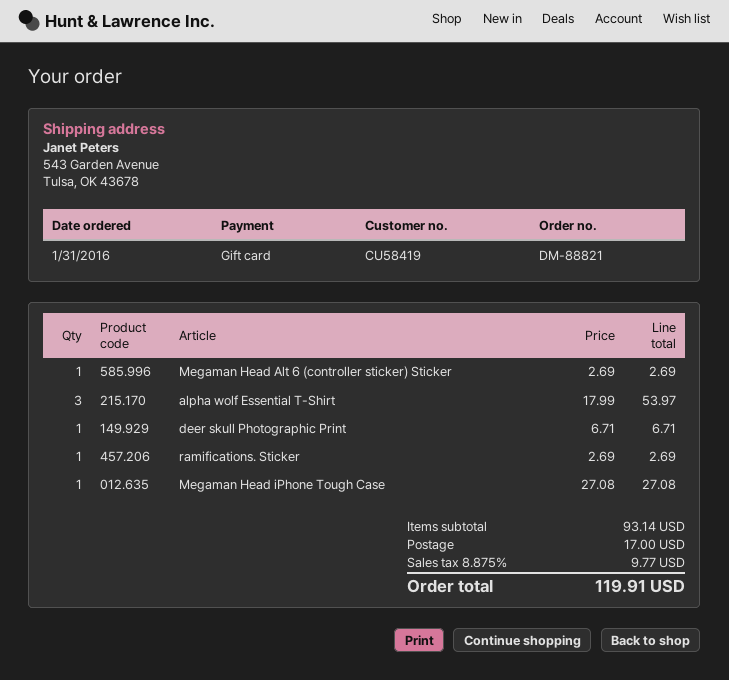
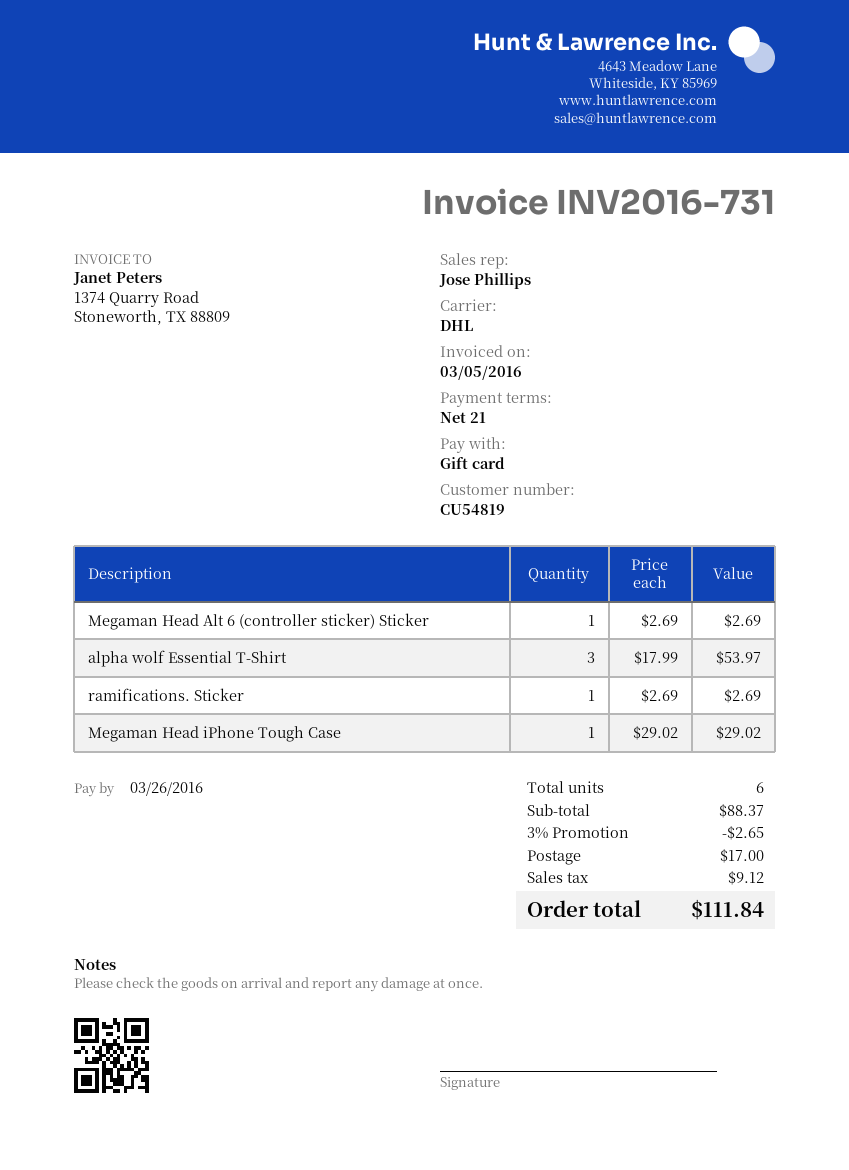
customer number: CU58419 -> CU54819
deer skull Photographic Print: 1 x 6.71 = 6.71 -> none
Megaman Head iPhone Tough Case: 1 x 27.08 = 27.08 -> 1 x 29.02 = 29.02
subtotal: 93.14 -> 88.37
discount: none -> 3% = 2.65
tax: 9.77 -> 9.12
total: 119.91 -> 111.84

